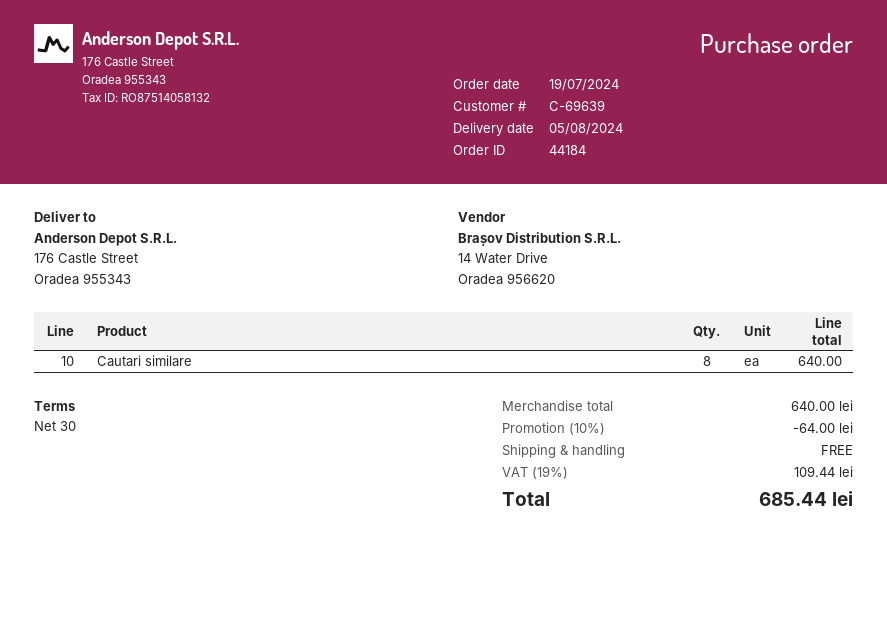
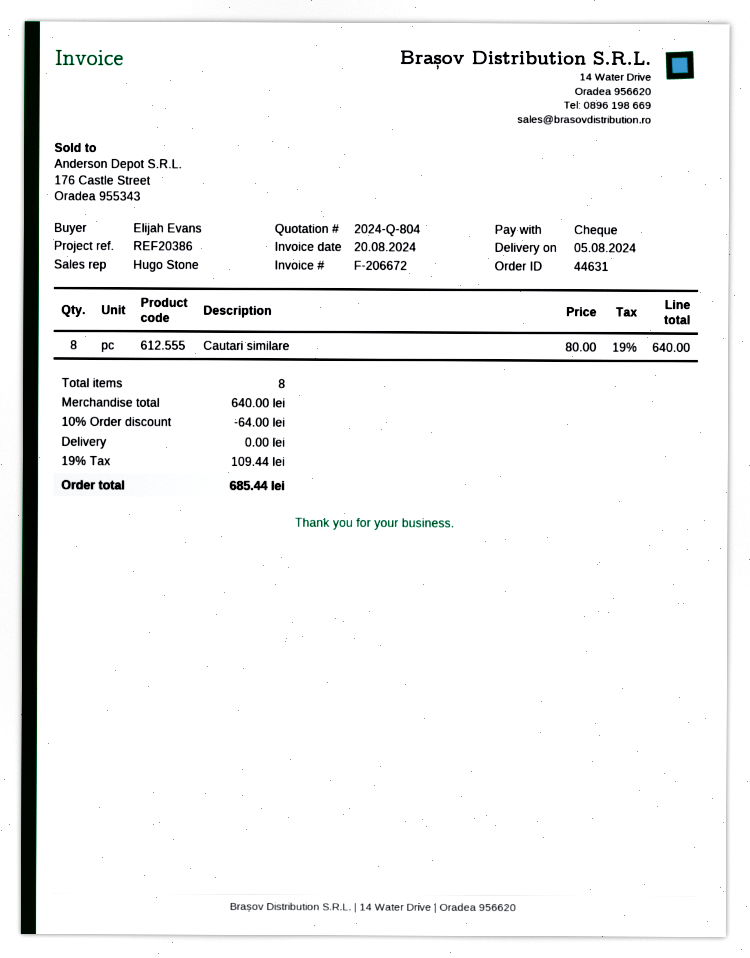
order number: 44184 -> 44631

